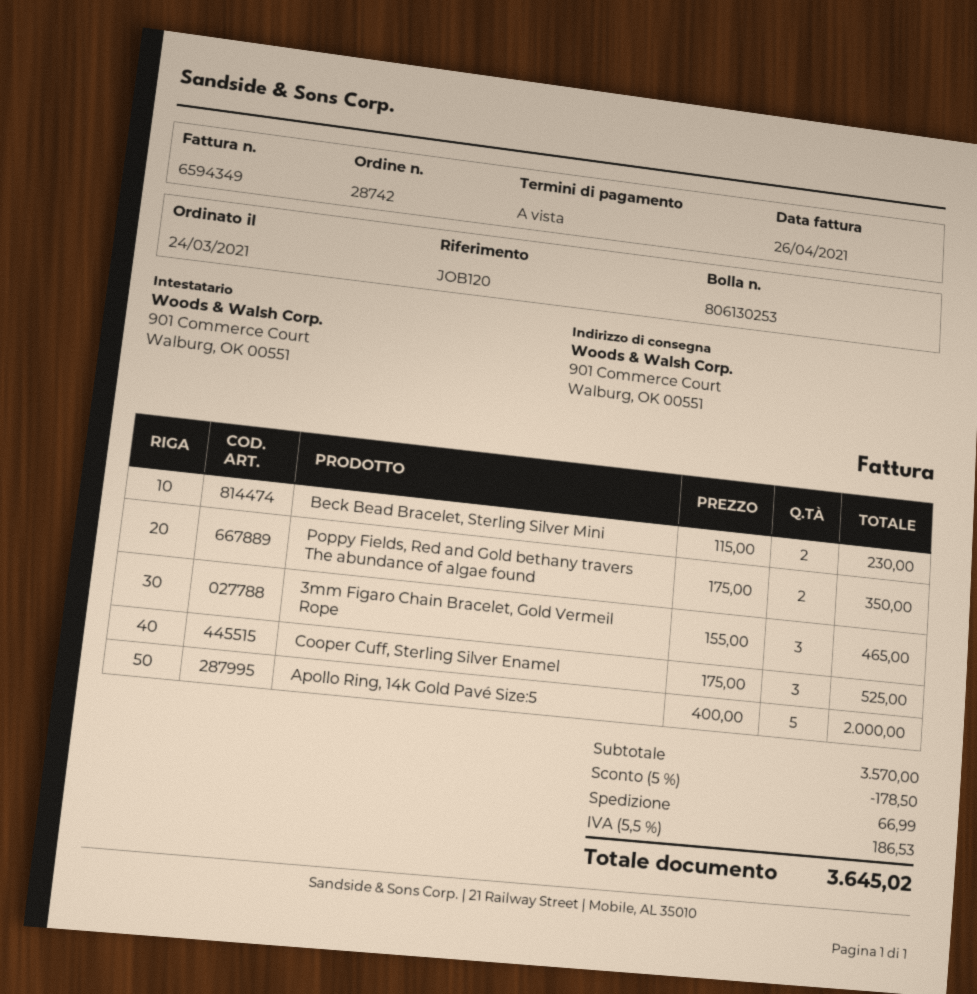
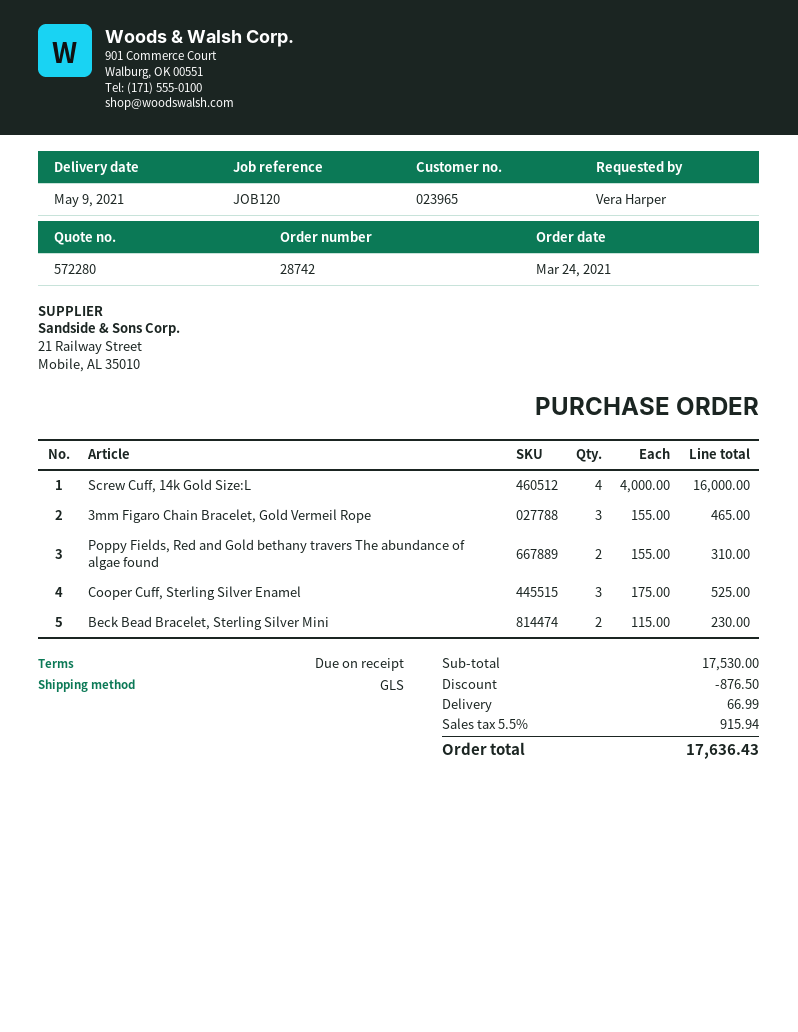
Poppy Fields, Red and Gold bethany travers The abundance of algae found: 2 x 175.00 = 350.00 -> 2 x 155.00 = 310.00
Apollo Ring, 14k Gold Pavé Size:5: 5 x 400.00 = 2000.00 -> none
Screw Cuff, 14k Gold Size:L: none -> 4 x 4000.00 = 16000.00
subtotal: 3570.00 -> 17530.00
discount: 178.50 -> 876.50
tax: 5.5% = 186.53 -> 5.5% = 915.94
total: 3645.02 -> 17636.43

